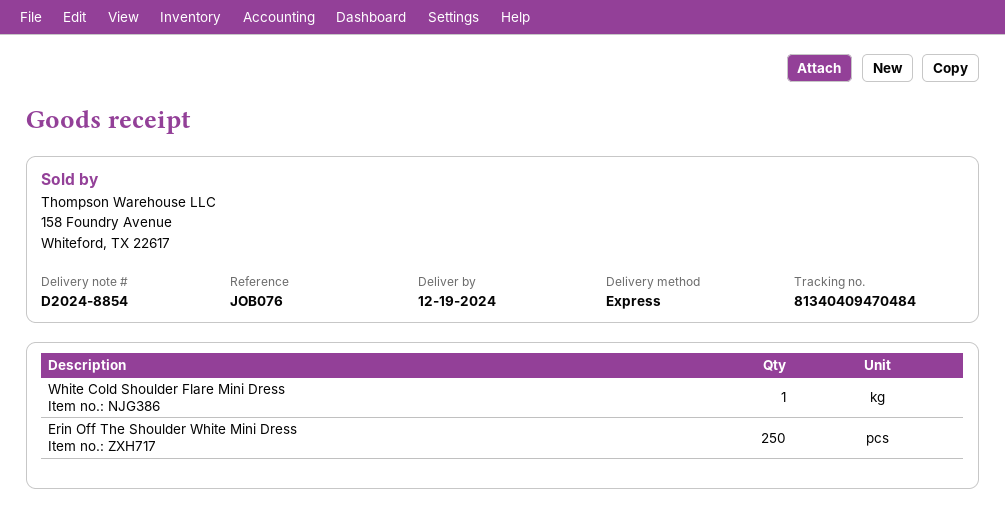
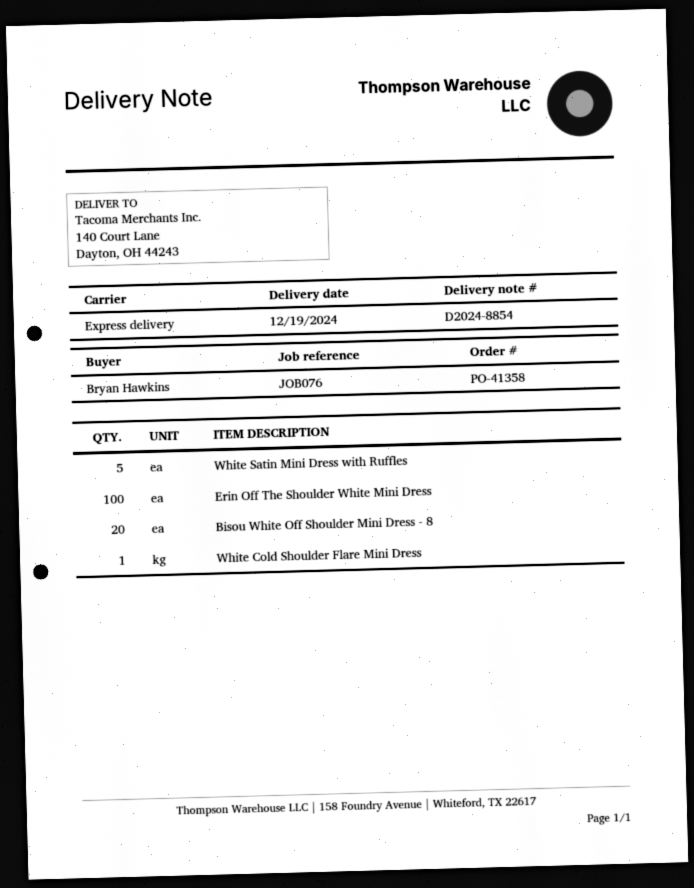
Erin Off The Shoulder White Mini Dress: 250 -> 100
White Satin Mini Dress with Ruffles: none -> 5
Bisou White Off Shoulder Mini Dress - 8: none -> 20

